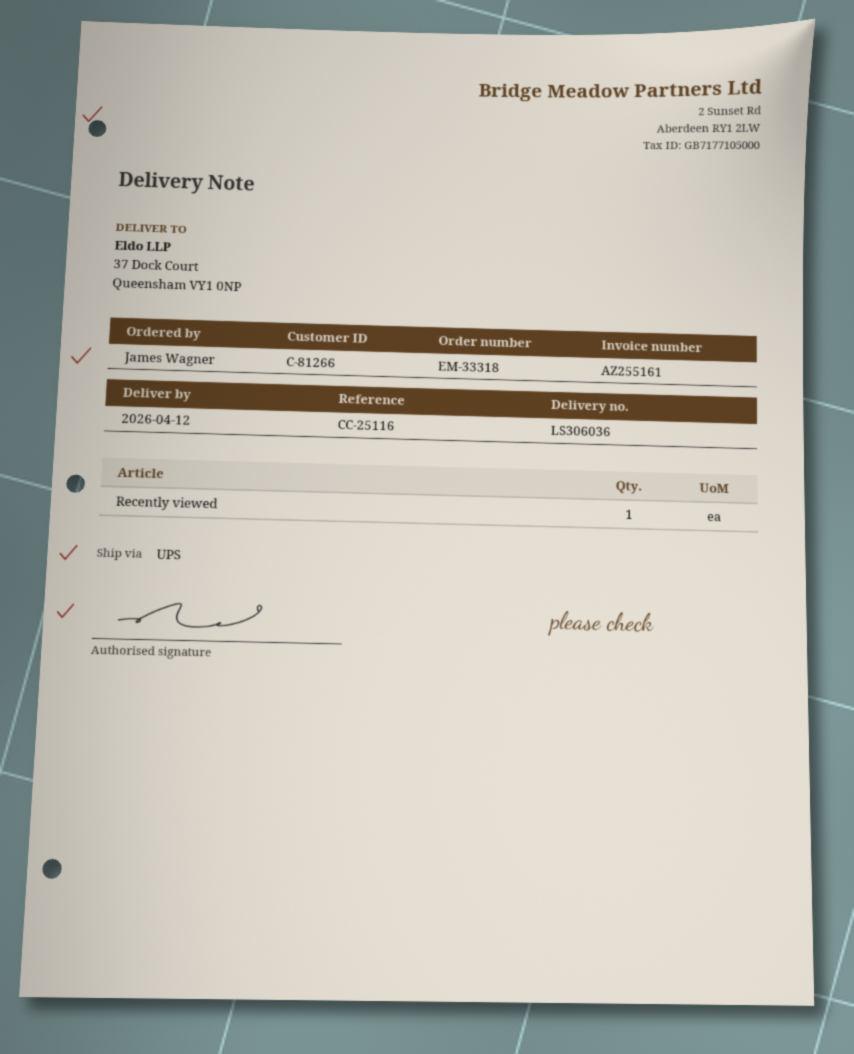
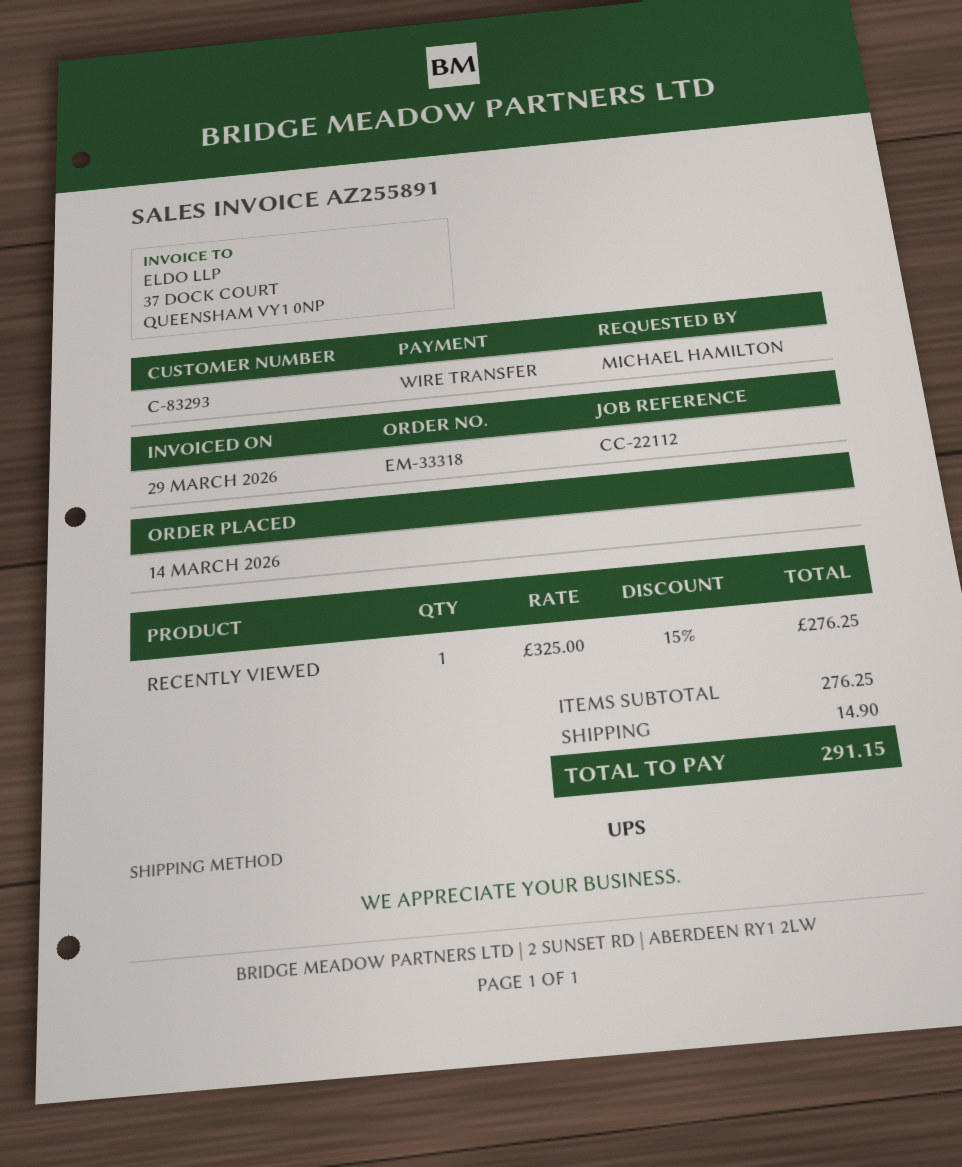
invoice number: AZ255161 -> AZ255891
customer number: C-81266 -> C-83293
reference: CC-25116 -> CC-22112
ordered by: James Wagner -> MICHAEL HAMILTON

